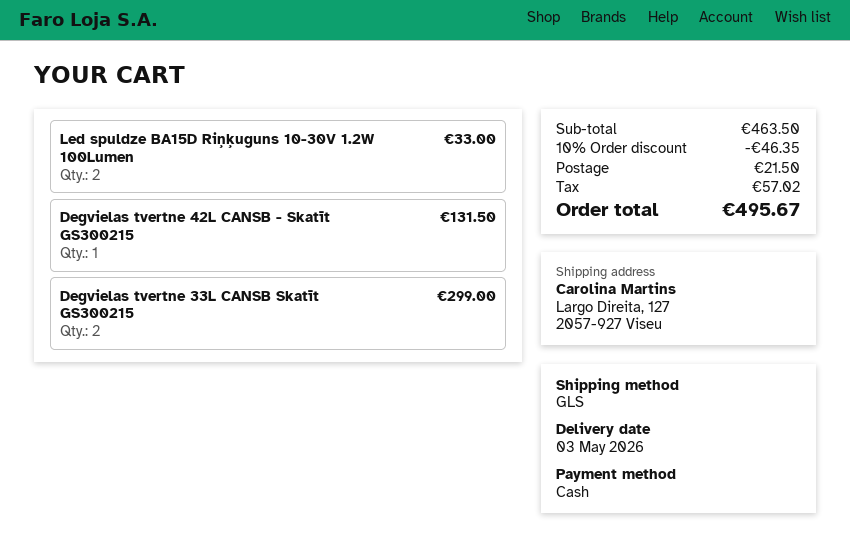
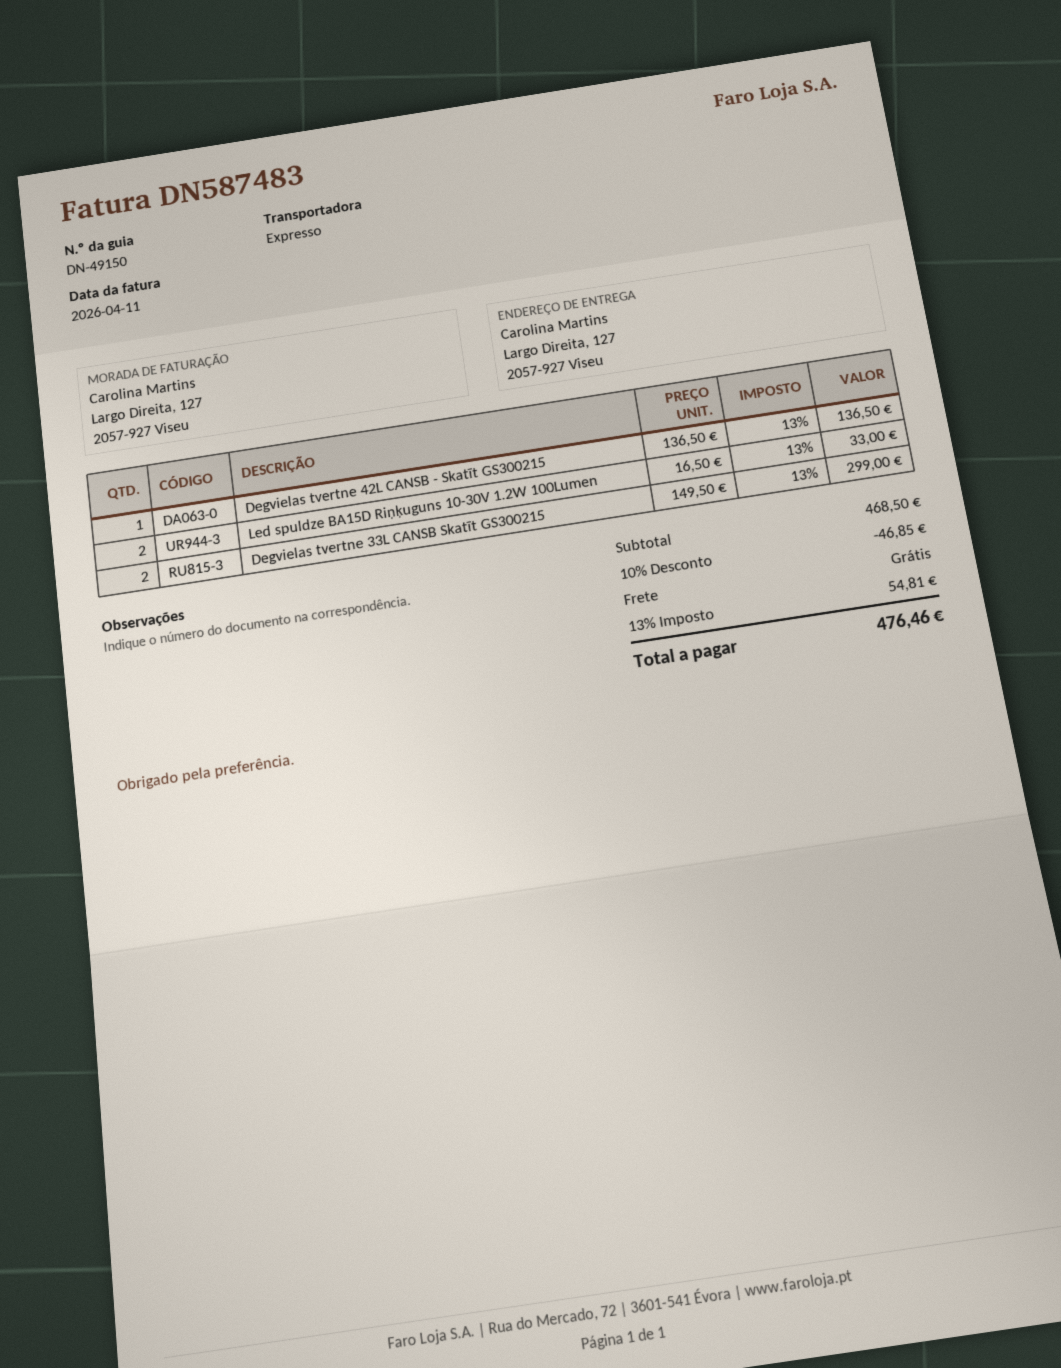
shipping method: GLS -> express
Degvielas tvertne 42L CANSB - Skatīt GS300215: 1 for 131.50 -> 1 for 136.50
subtotal: 463.50 -> 468.50
discount: 10% = 46.35 -> 10% = 46.85
shipping: 21.50 -> 0.00
tax: 57.02 -> 54.81
total: 495.67 -> 476.46

